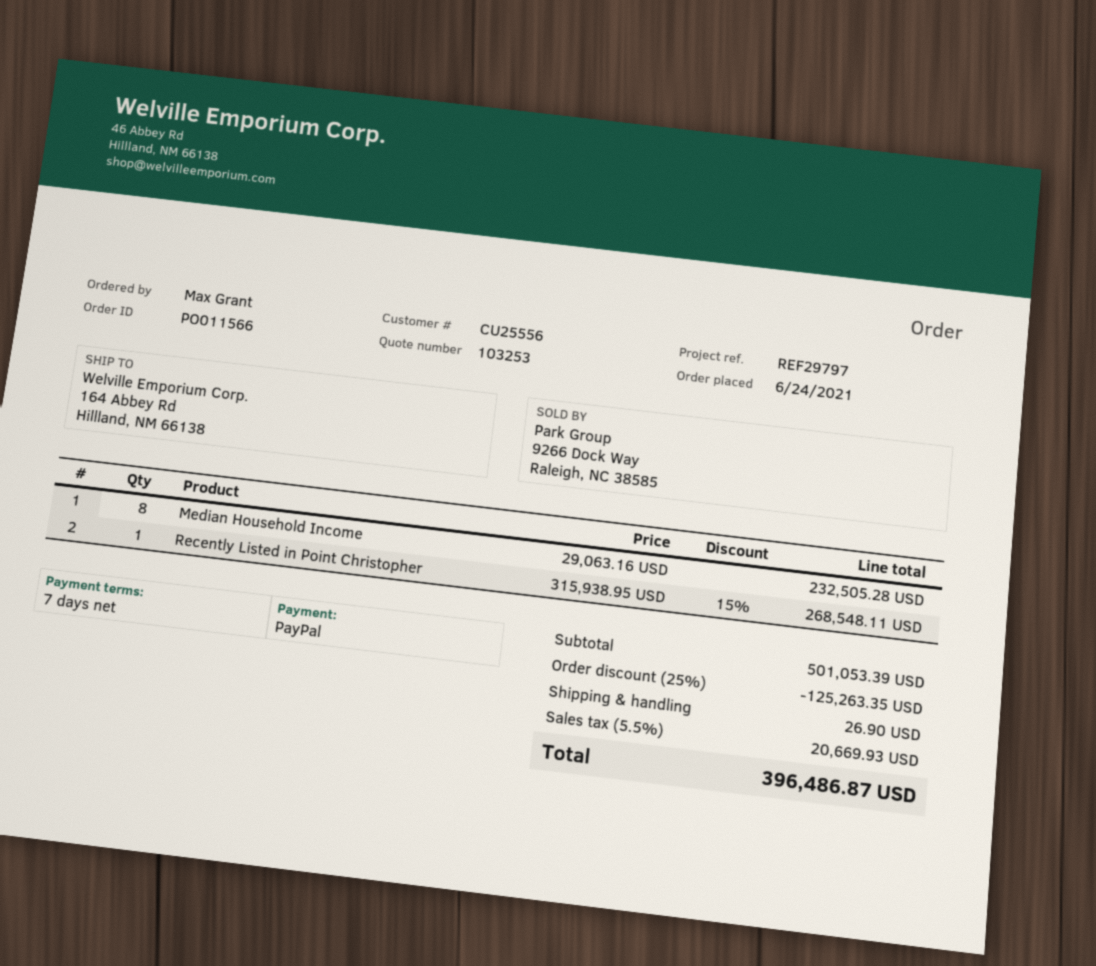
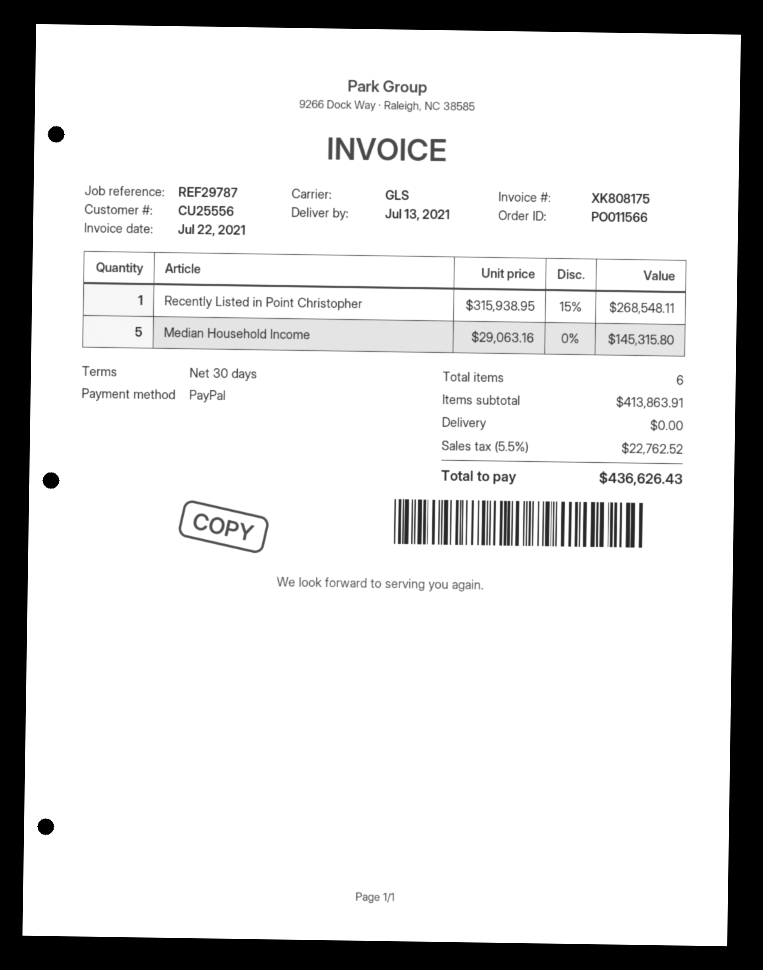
payment terms: 7 days -> 30 days
reference: REF29797 -> REF29787
Median Household Income: 8 x 29063.16 = 232505.28 -> 5 x 29063.16 = 145315.80
subtotal: 501053.39 -> 413863.91
discount: 25% = 125263.35 -> none
shipping: 26.90 -> 0.00
tax: 5.5% = 20669.93 -> 5.5% = 22762.52
total: 396486.87 -> 436626.43

